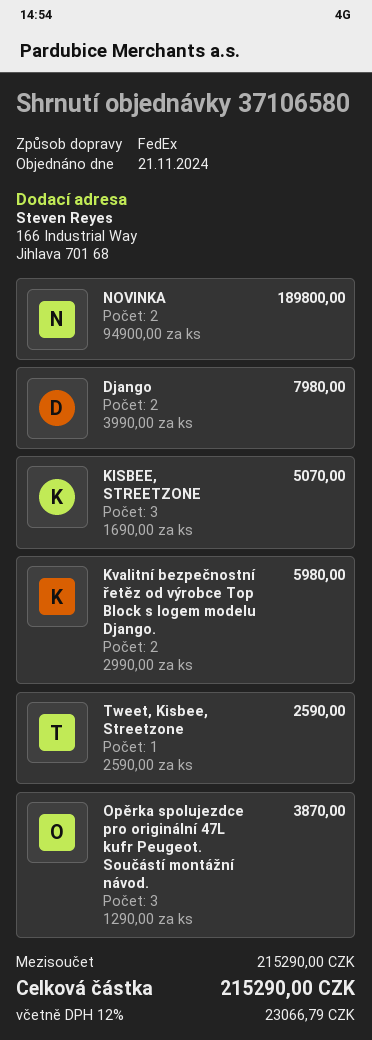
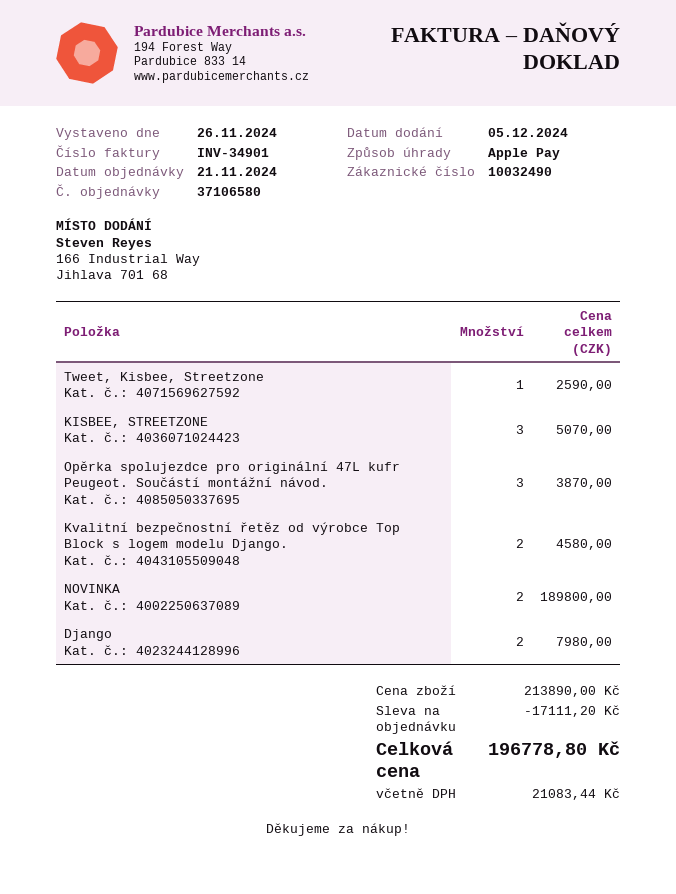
Kvalitní bezpečnostní řetěz od výrobce Top Block s logem modelu Django.: 2 for 5980.00 -> 2 for 4580.00
subtotal: 215290.00 -> 213890.00
discount: none -> 17111.20
tax: 23066.79 -> 21083.44
total: 215290.00 -> 196778.80

